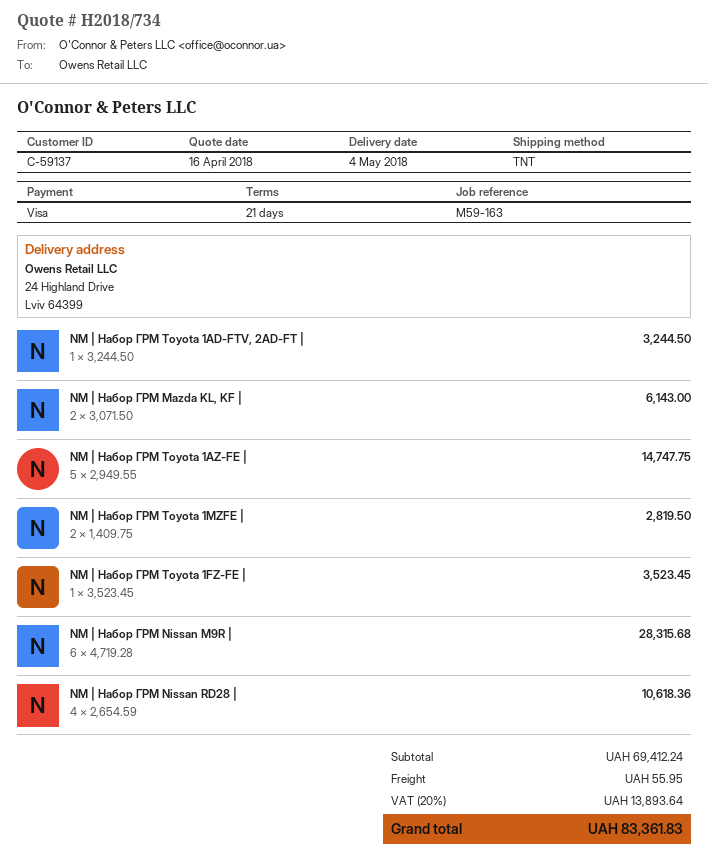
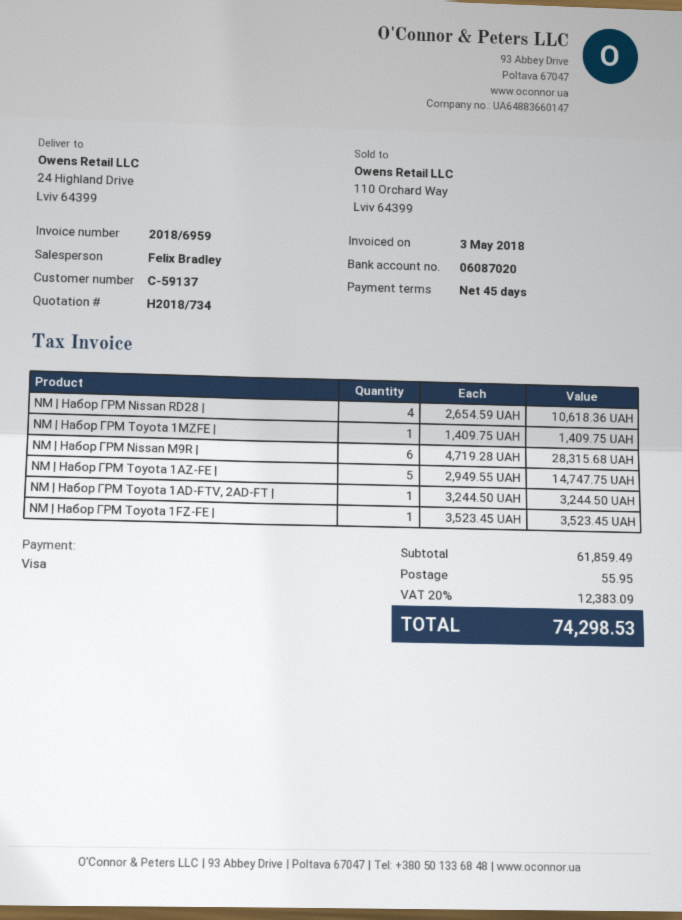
payment terms: 21 days -> 45 days
NM | Набор ГРМ Mazda KL, KF |: 2 x 3071.50 = 6143.00 -> none
NM | Набор ГРМ Toyota 1MZFE |: 2 x 1409.75 = 2819.50 -> 1 x 1409.75 = 1409.75
subtotal: 69412.24 -> 61859.49
tax: 20% = 13893.64 -> 20% = 12383.09
total: 83361.83 -> 74298.53

